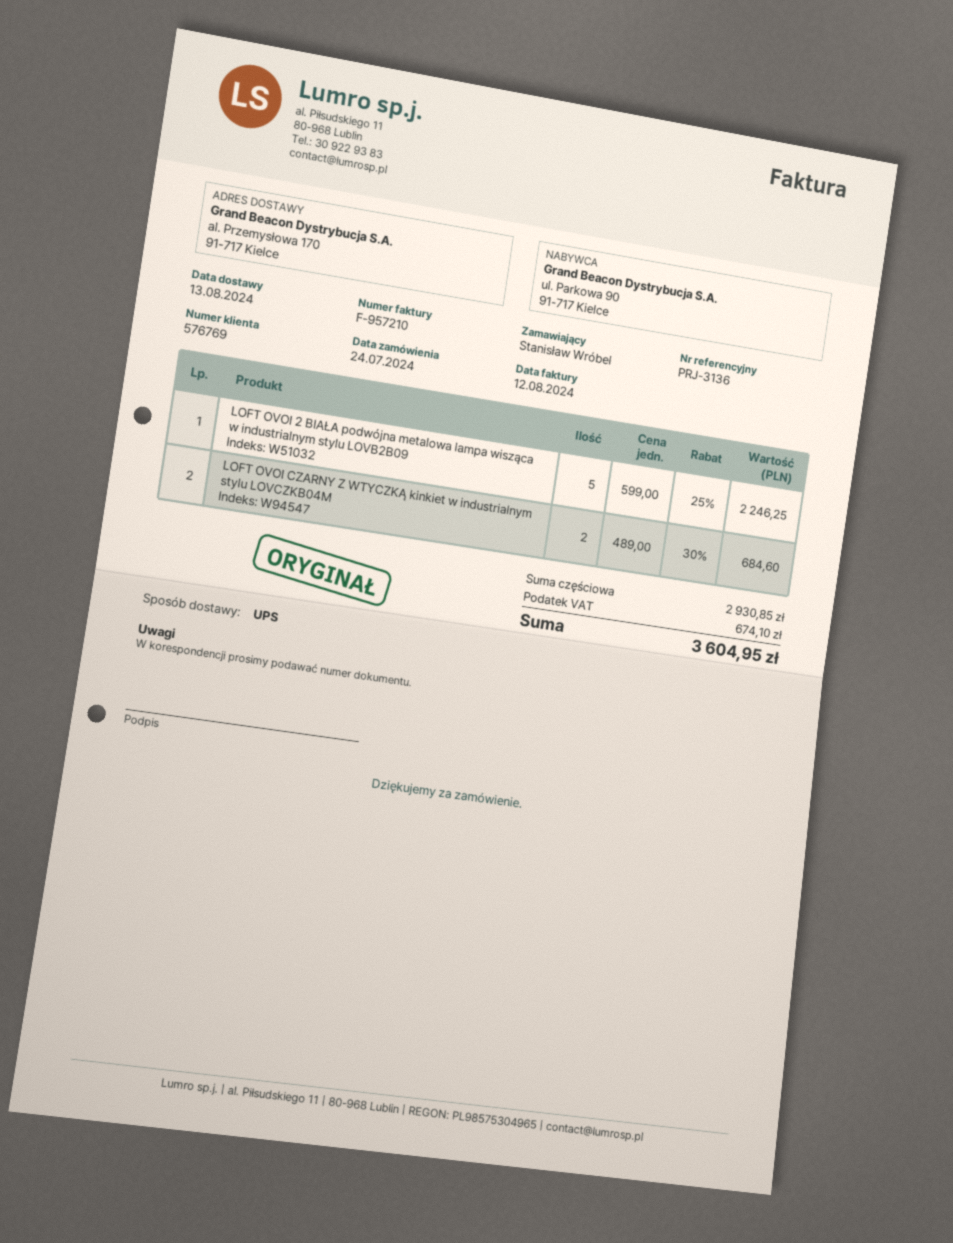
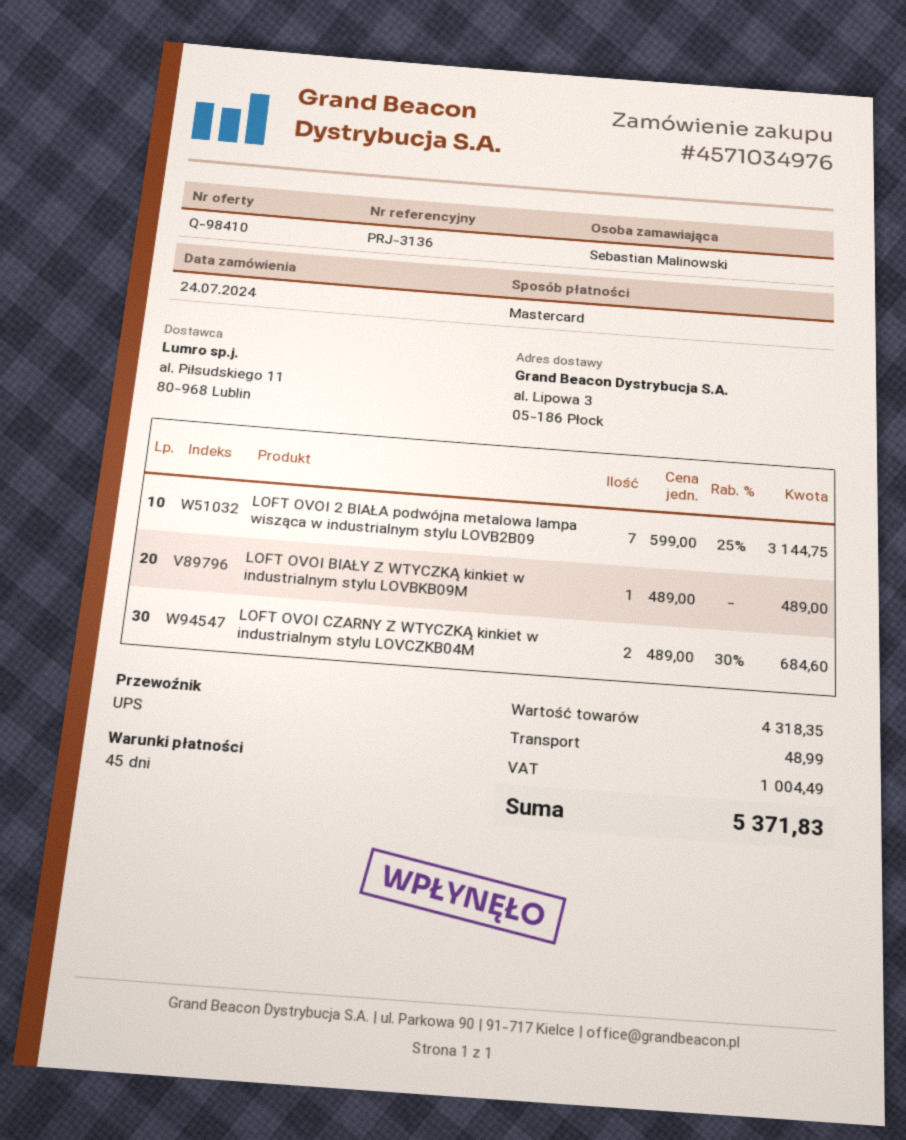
ordered by: Stanisław Wróbel -> Sebastian Malinowski
ship to: al. Przemysłowa 170, 91-717 Kielce -> al. Lipowa 3, 05-186 Płock
LOFT OVOI 2 BIAŁA podwójna metalowa lampa wisząca w industrialnym stylu LOVB2B09: 5 x 599.00 - 25% = 2246.25 -> 7 x 599.00 - 25% = 3144.75
LOFT OVOI BIAŁY Z WTYCZKĄ kinkiet w industrialnym stylu LOVBKB09M: none -> 1 x 489.00 = 489.00
subtotal: 2930.85 -> 4318.35
shipping: none -> 48.99
tax: 674.10 -> 1004.49
total: 3604.95 -> 5371.83

